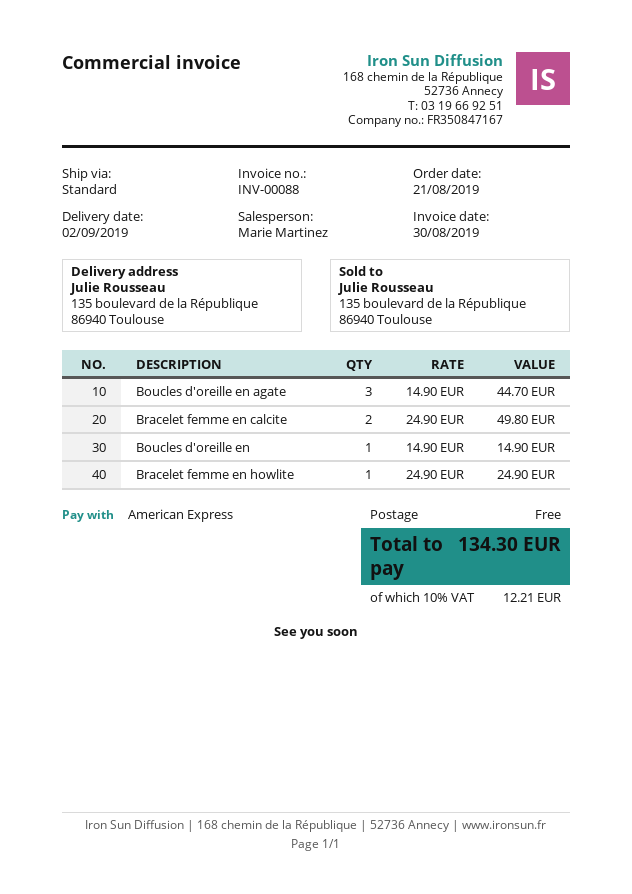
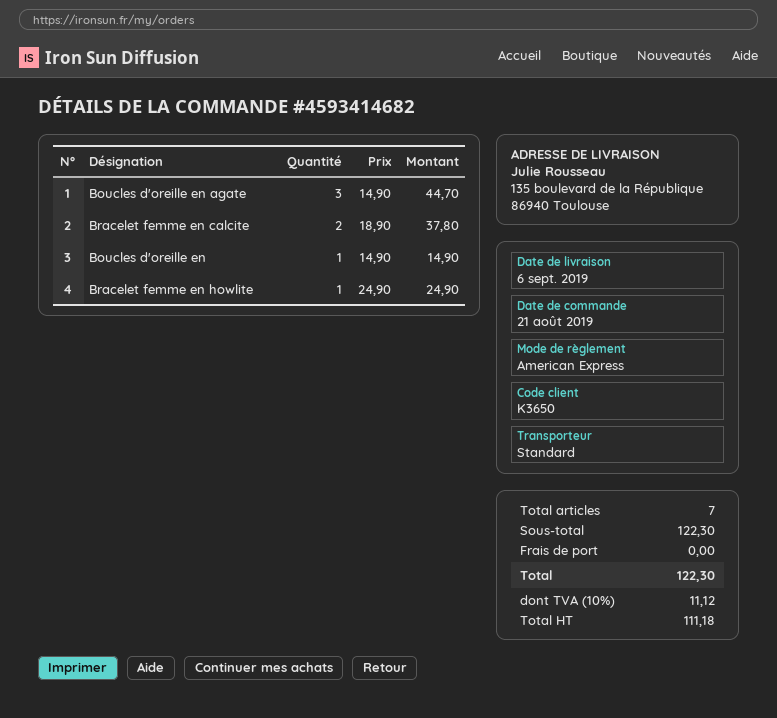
delivery date: 2019-09-02 -> 2019-09-06
Bracelet femme en calcite: 2 x 24.90 = 49.80 -> 2 x 18.90 = 37.80
tax: 10% = 12.21 -> 10% = 11.12
total: 134.30 -> 122.30

